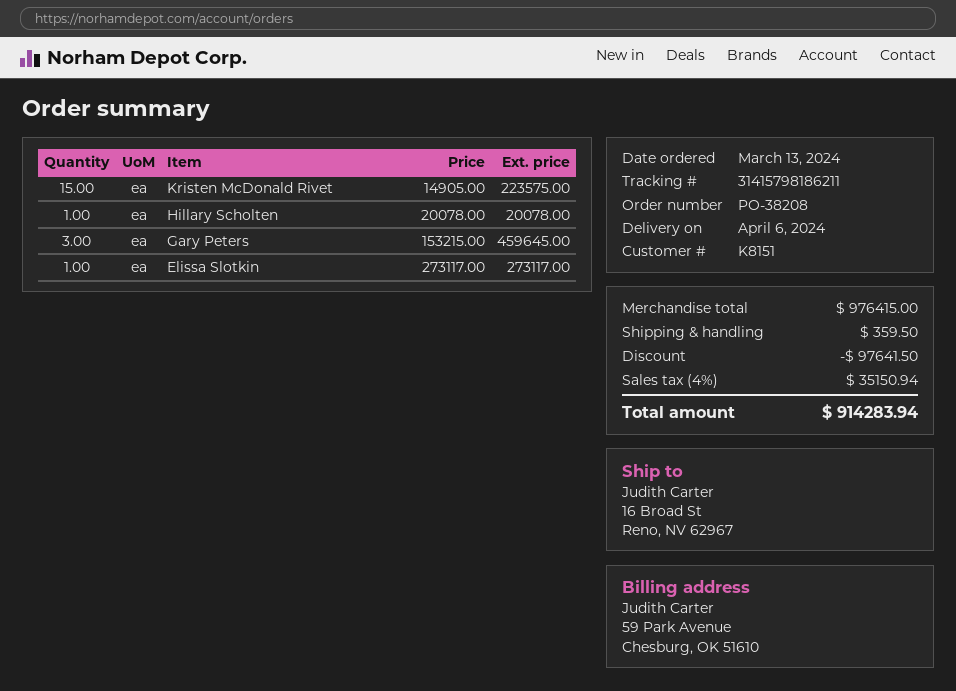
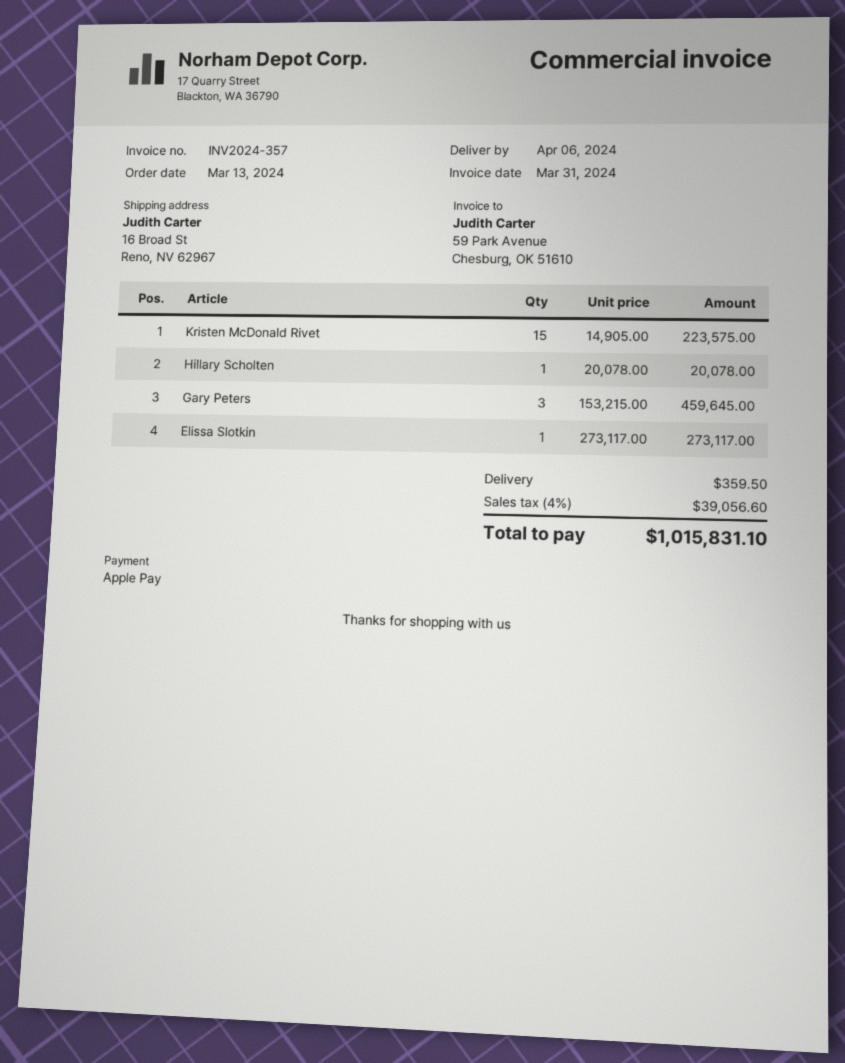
discount: 97641.50 -> none
tax: 4% = 35150.94 -> 4% = 39056.60
total: 914283.94 -> 1015831.10

